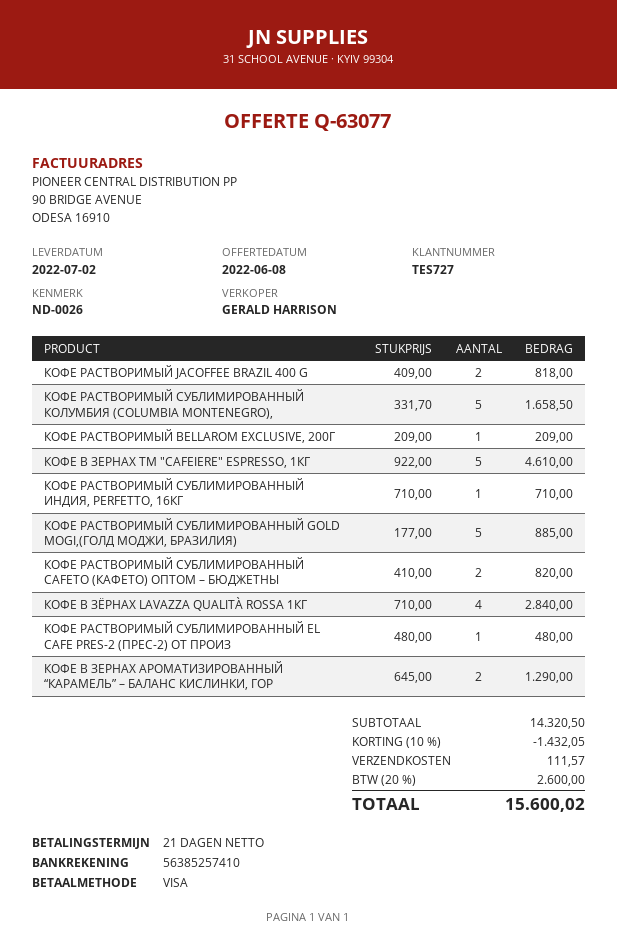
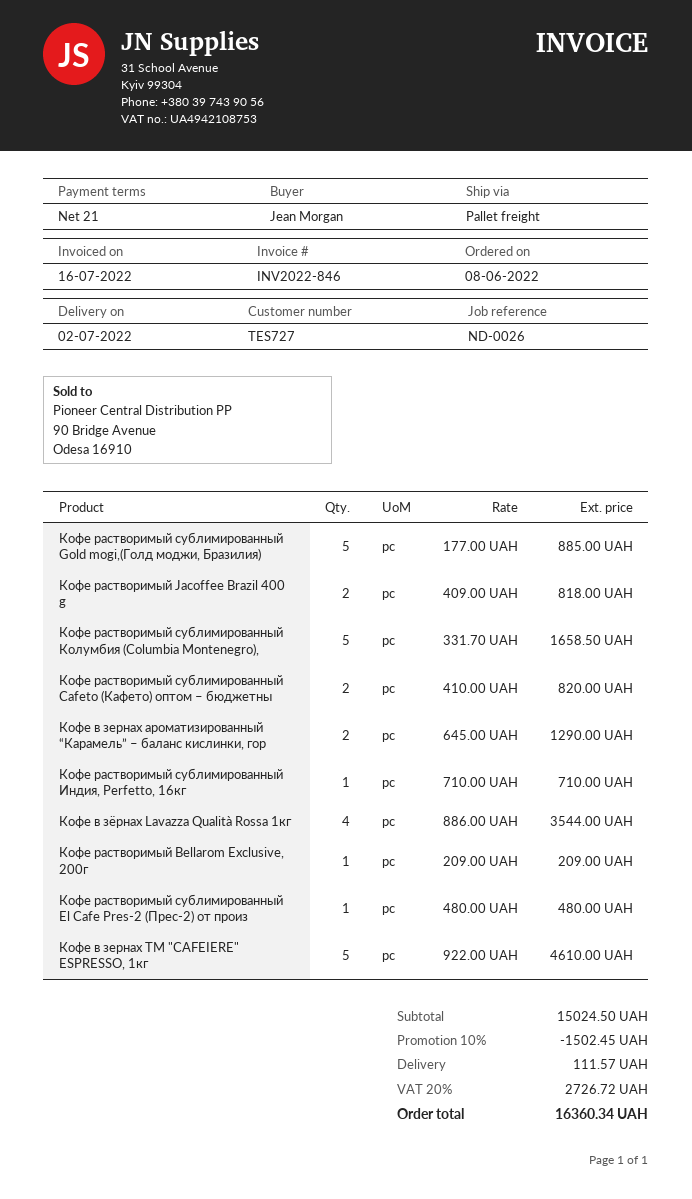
КОФЕ В ЗЁРНАХ LAVAZZA QUALITÀ ROSSA 1КГ: 4 x 710.00 = 2840.00 -> 4 x 886.00 = 3544.00
subtotal: 14320.50 -> 15024.50
discount: 10% = 1432.05 -> 10% = 1502.45
tax: 20% = 2600.00 -> 20% = 2726.72
total: 15600.02 -> 16360.34

